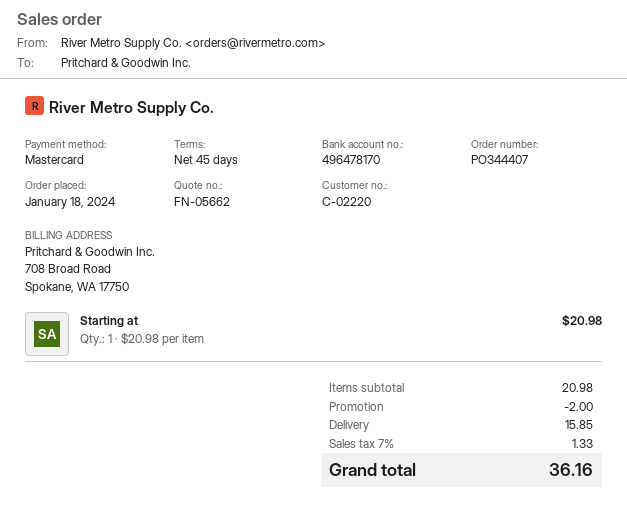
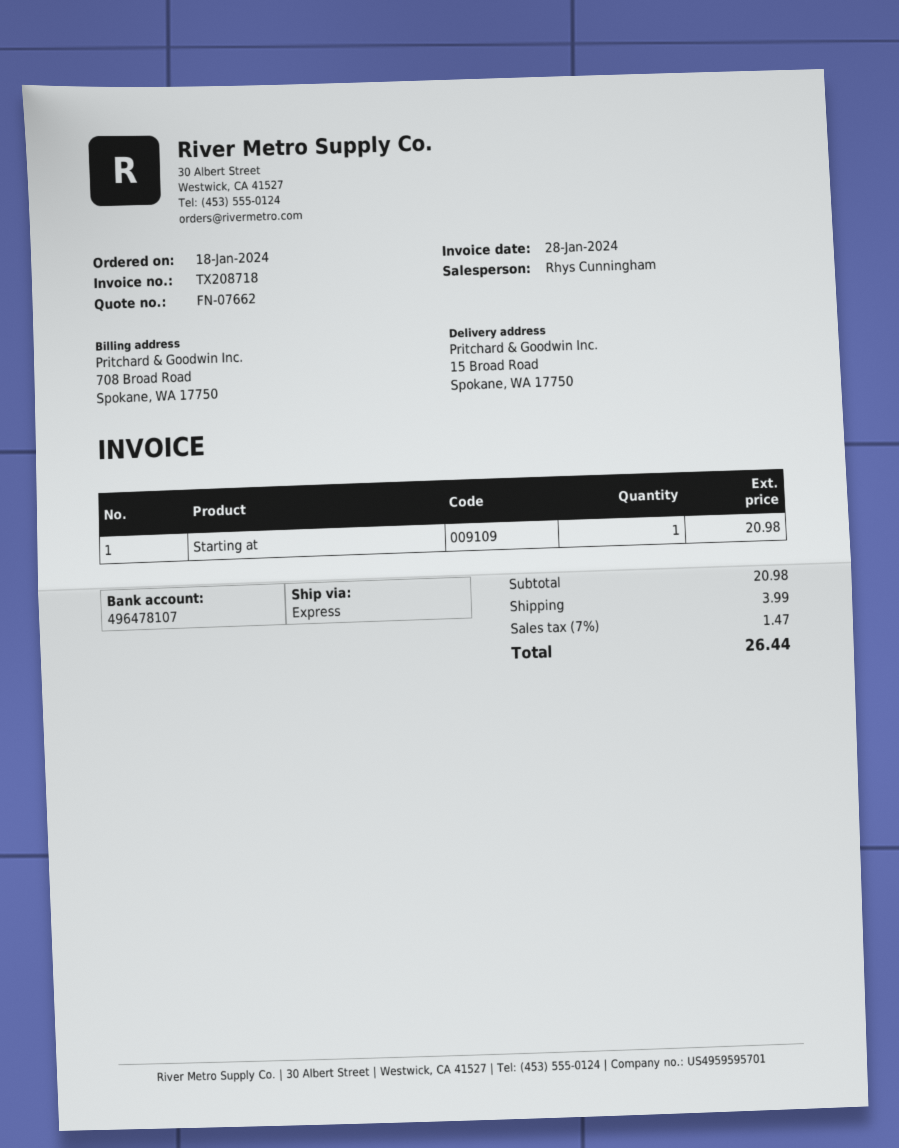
quote number: FN-05662 -> FN-07662
bank account: 496478170 -> 496478107
discount: 2.00 -> none
shipping: 15.85 -> 3.99
tax: 7% = 1.33 -> 7% = 1.47
total: 36.16 -> 26.44

